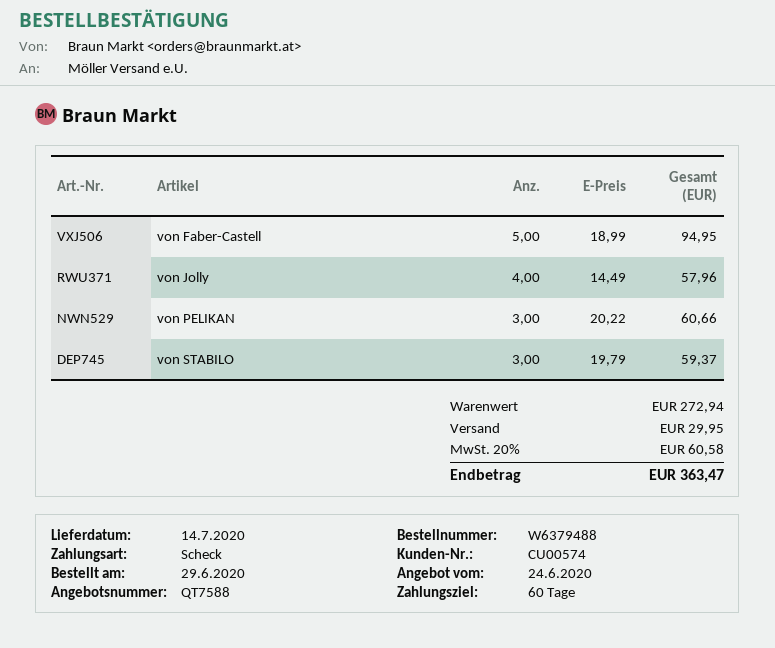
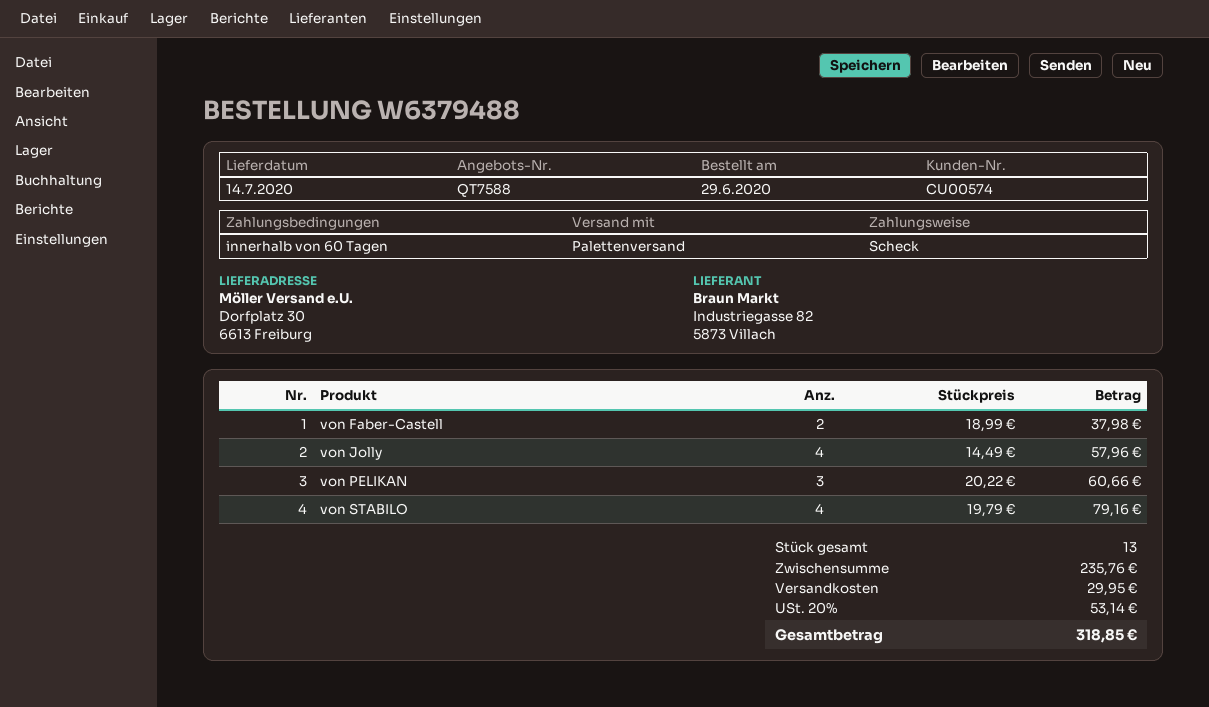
von Faber-Castell: 5 x 18.99 = 94.95 -> 2 x 18.99 = 37.98
von STABILO: 3 x 19.79 = 59.37 -> 4 x 19.79 = 79.16
subtotal: 272.94 -> 235.76
tax: 20% = 60.58 -> 20% = 53.14
total: 363.47 -> 318.85

